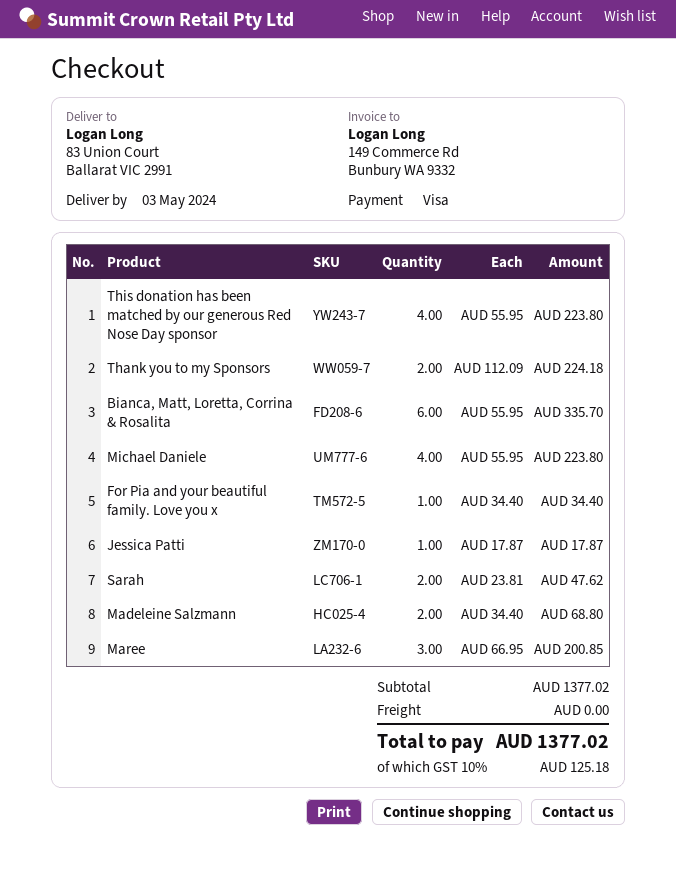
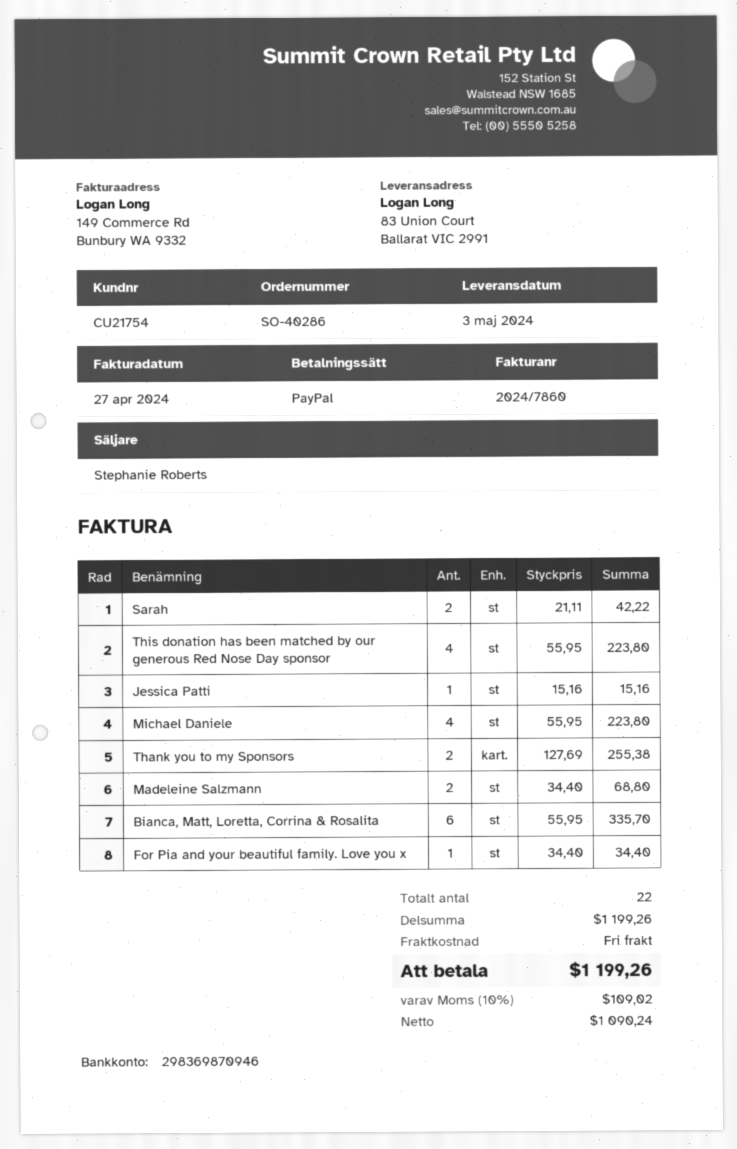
payment method: Visa -> PayPal
Thank you to my Sponsors: 2 x 112.09 = 224.18 -> 2 x 127.69 = 255.38
Jessica Patti: 1 x 17.87 = 17.87 -> 1 x 15.16 = 15.16
Sarah: 2 x 23.81 = 47.62 -> 2 x 21.11 = 42.22
Maree: 3 x 66.95 = 200.85 -> none
subtotal: 1377.02 -> 1199.26
tax: 10% = 125.18 -> 10% = 109.02
total: 1377.02 -> 1199.26

